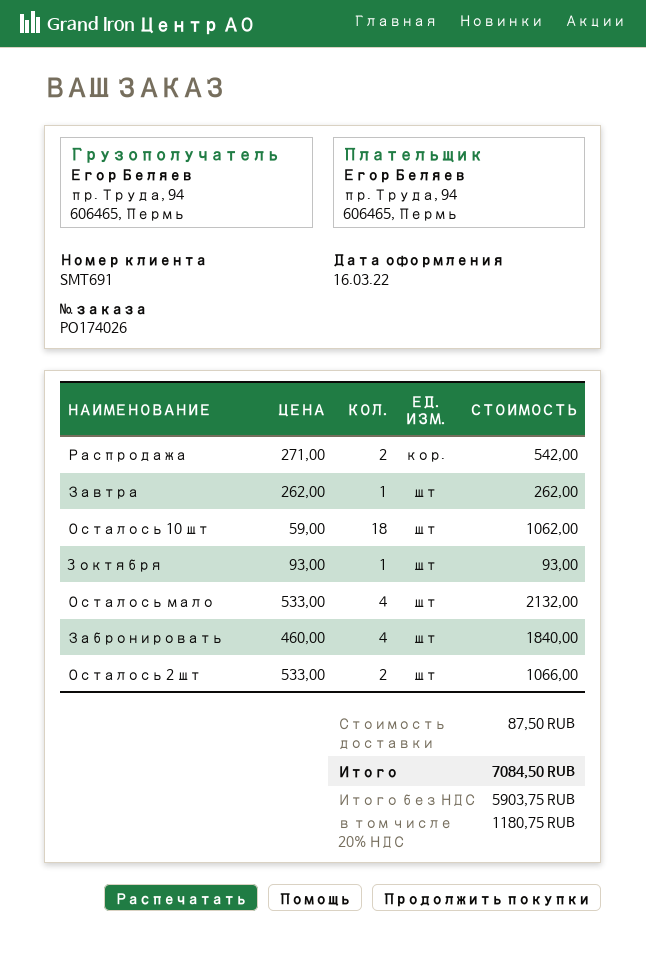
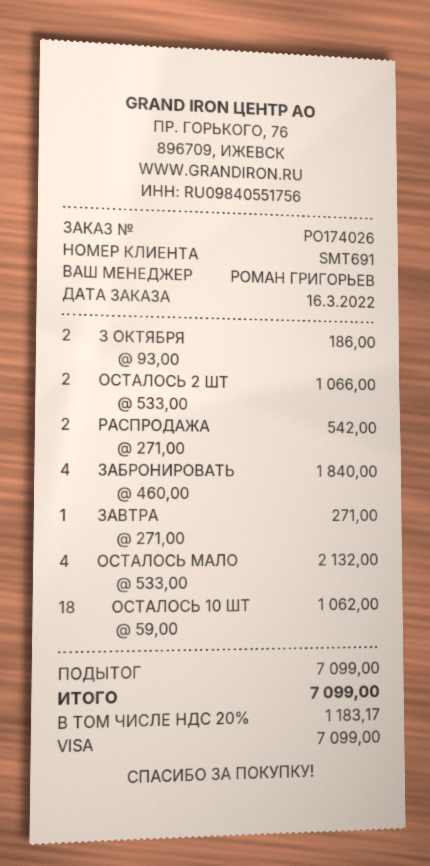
Завтра: 1 x 262.00 = 262.00 -> 1 x 271.00 = 271.00
3 октября: 1 x 93.00 = 93.00 -> 2 x 93.00 = 186.00
shipping: 87.50 -> none
tax: 20% = 1180.75 -> 20% = 1183.17
total: 7084.50 -> 7099.00

